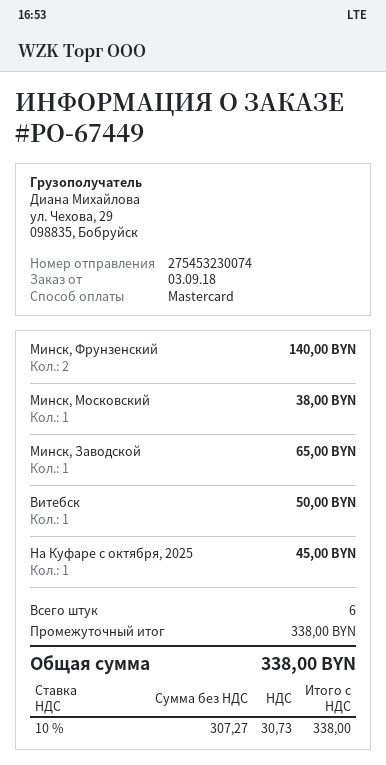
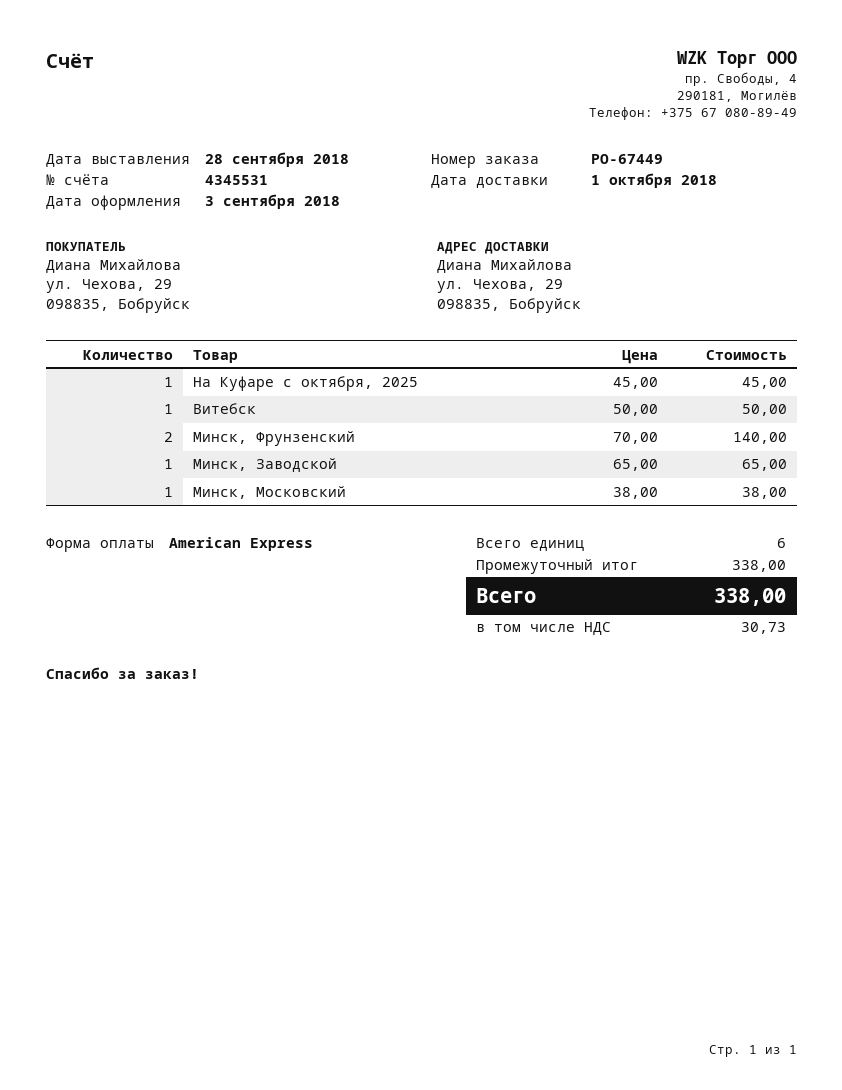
payment method: Mastercard -> American Express

